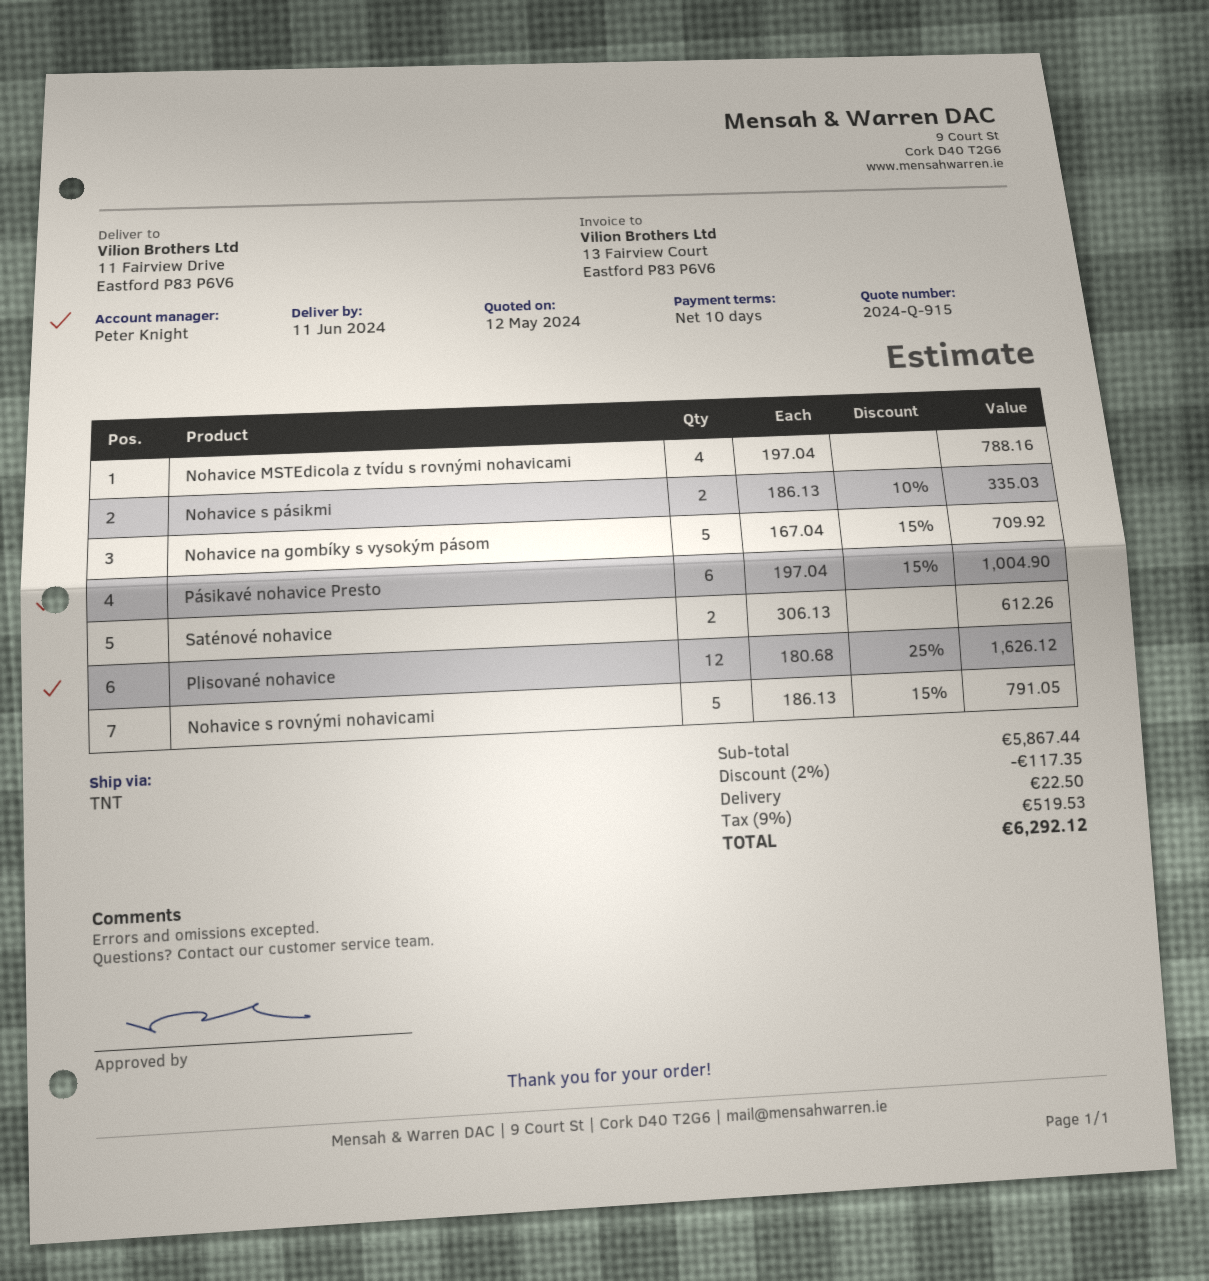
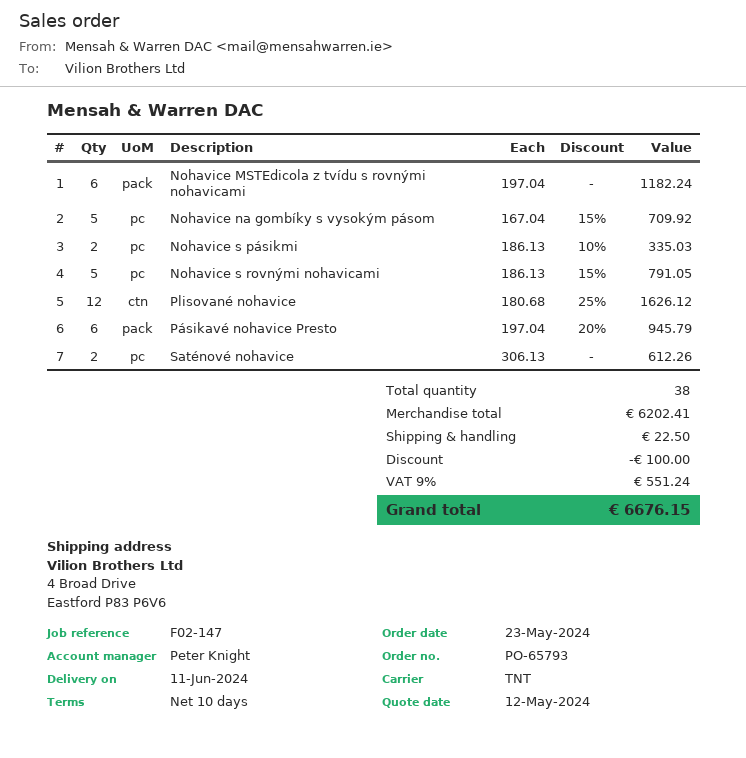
ship to: 11 Fairview Drive, Eastford P83 P6V6 -> 4 Broad Drive, Eastford P83 P6V6
Nohavice MSTEdicola z tvídu s rovnými nohavicami: 4 x 197.04 = 788.16 -> 6 x 197.04 = 1182.24
Pásikavé nohavice Presto: 6 x 197.04 - 15% = 1004.90 -> 6 x 197.04 - 20% = 945.79
subtotal: 5867.44 -> 6202.41
discount: 117.35 -> 100.00
tax: 9% = 519.53 -> 9% = 551.24
total: 6292.12 -> 6676.15

